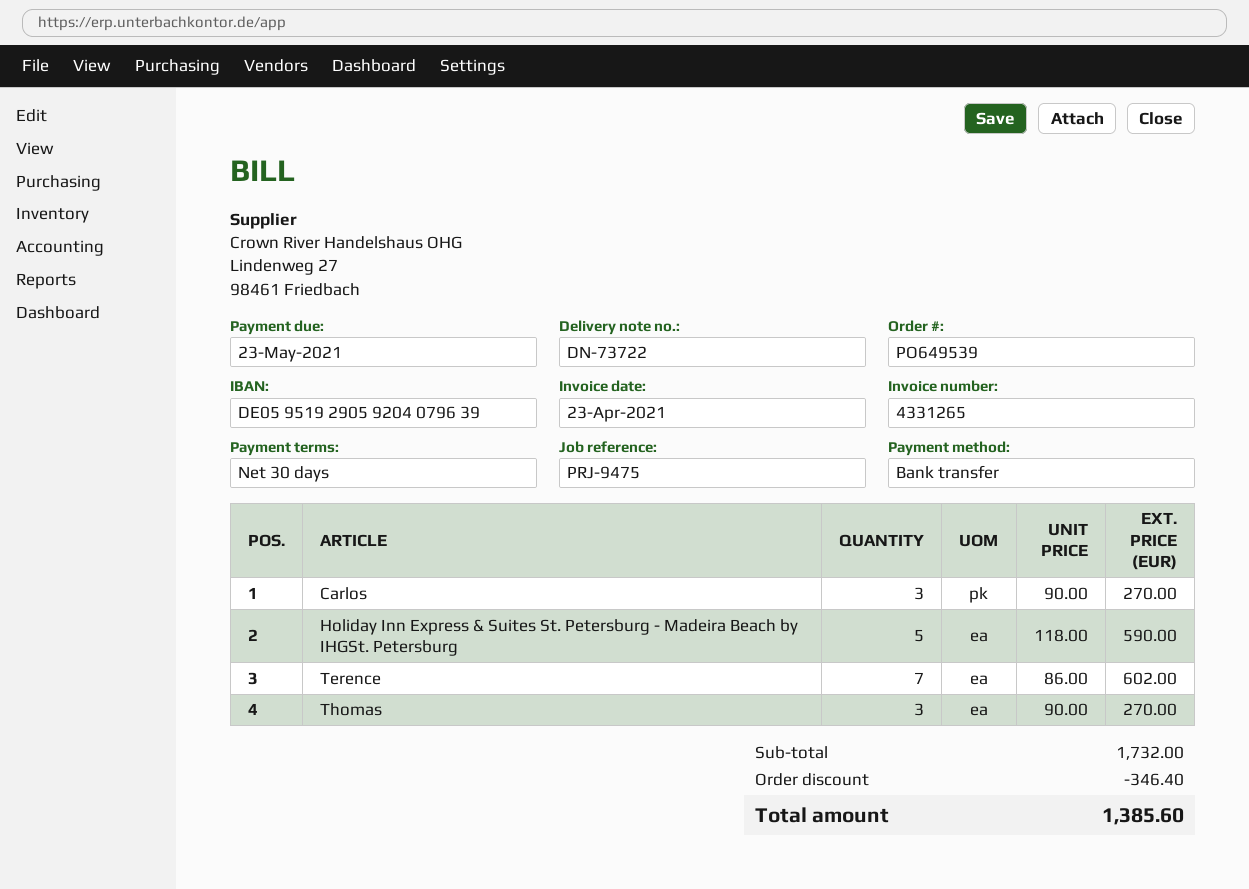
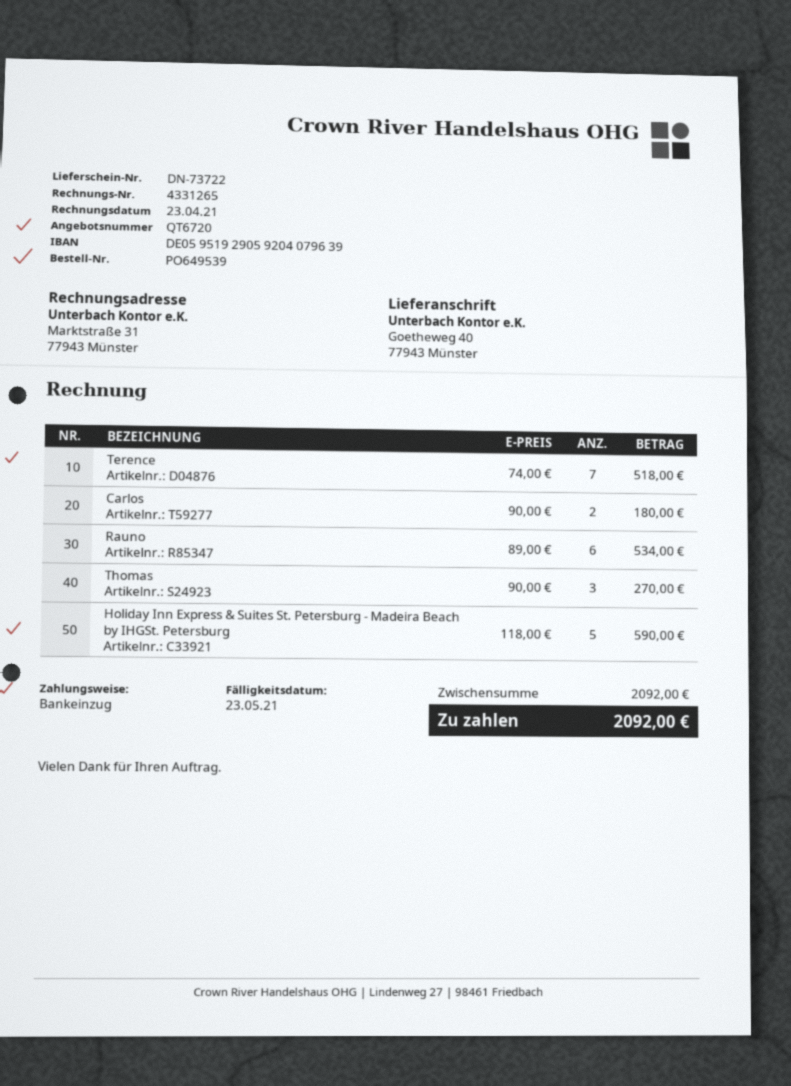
payment method: bank transfer -> direct debit
Carlos: 3 x 90.00 = 270.00 -> 2 x 90.00 = 180.00
Terence: 7 x 86.00 = 602.00 -> 7 x 74.00 = 518.00
Rauno: none -> 6 x 89.00 = 534.00
subtotal: 1732.00 -> 2092.00
discount: 346.40 -> none
total: 1385.60 -> 2092.00

